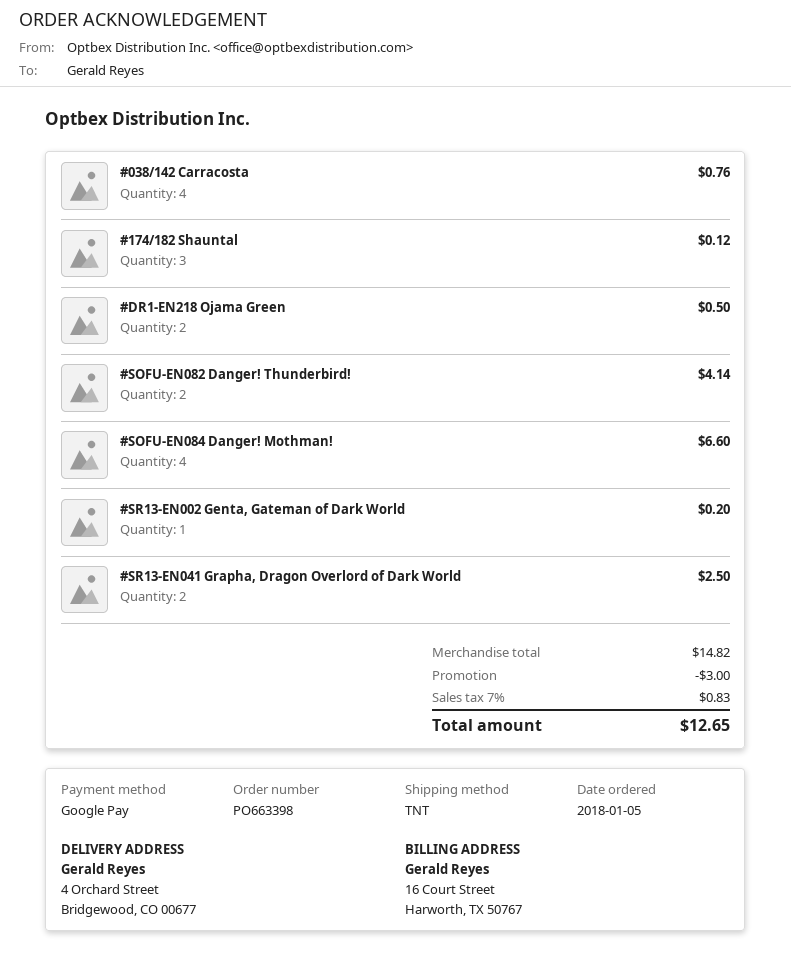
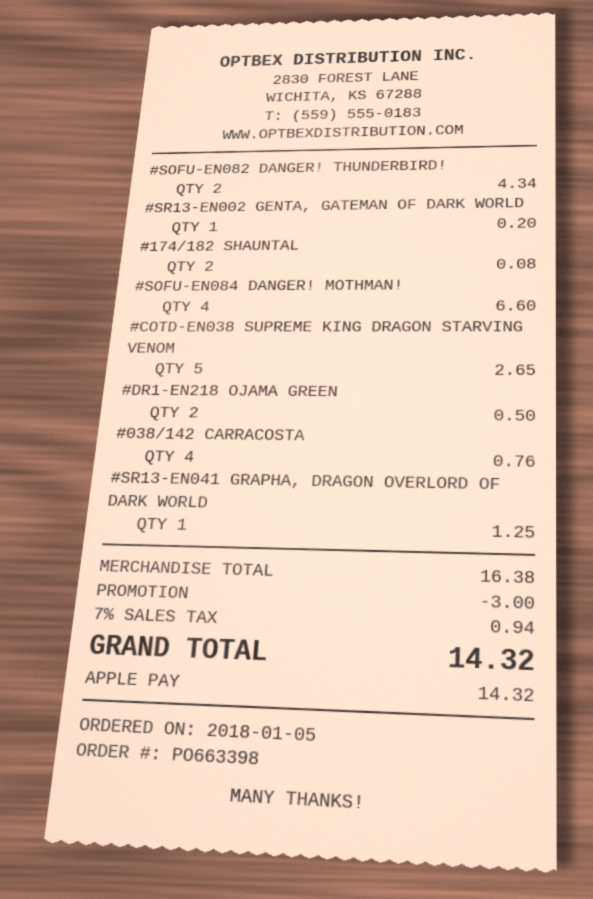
payment method: Google Pay -> Apple Pay
#174/182 Shauntal: 3 for 0.12 -> 2 for 0.08
#SOFU-EN082 Danger! Thunderbird!: 2 for 4.14 -> 2 for 4.34
#SR13-EN041 Grapha, Dragon Overlord of Dark World: 2 for 2.50 -> 1 for 1.25
#COTD-EN038 SUPREME KING DRAGON STARVING VENOM: none -> 5 for 2.65
subtotal: 14.82 -> 16.38
tax: 7% = 0.83 -> 7% = 0.94
total: 12.65 -> 14.32

